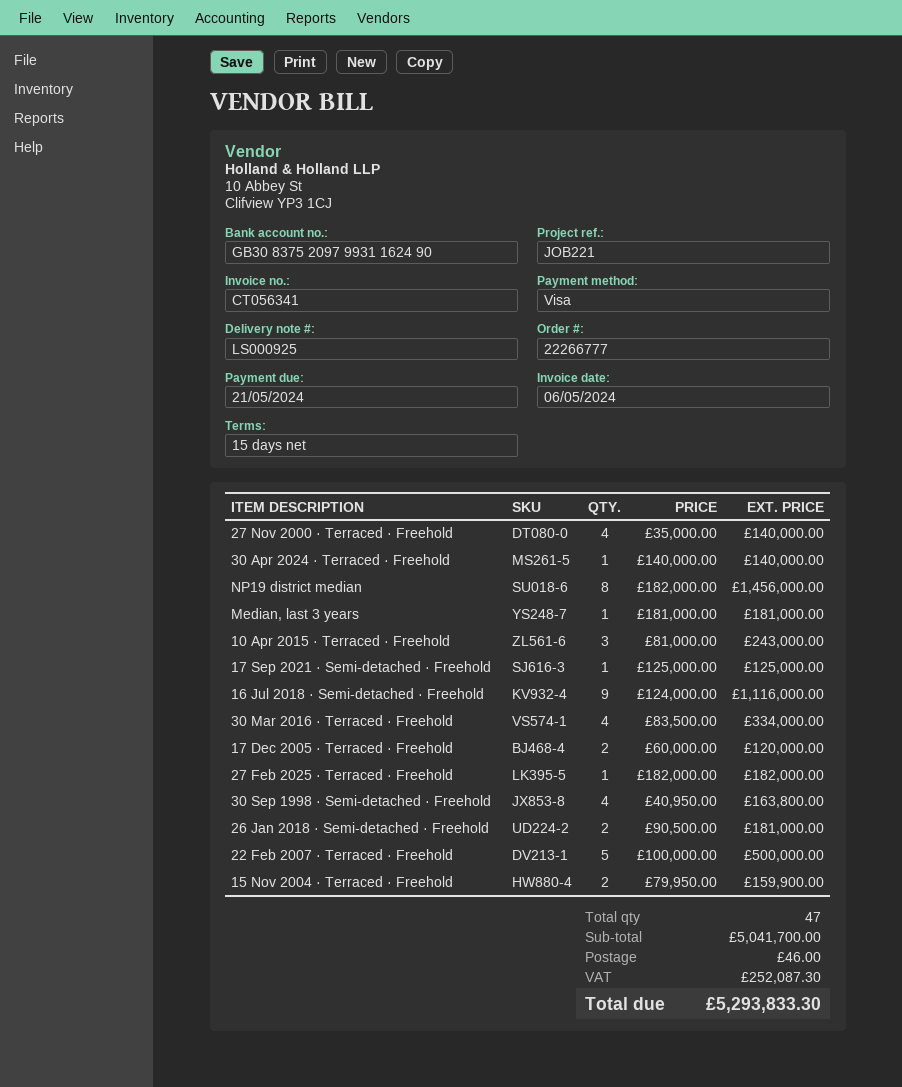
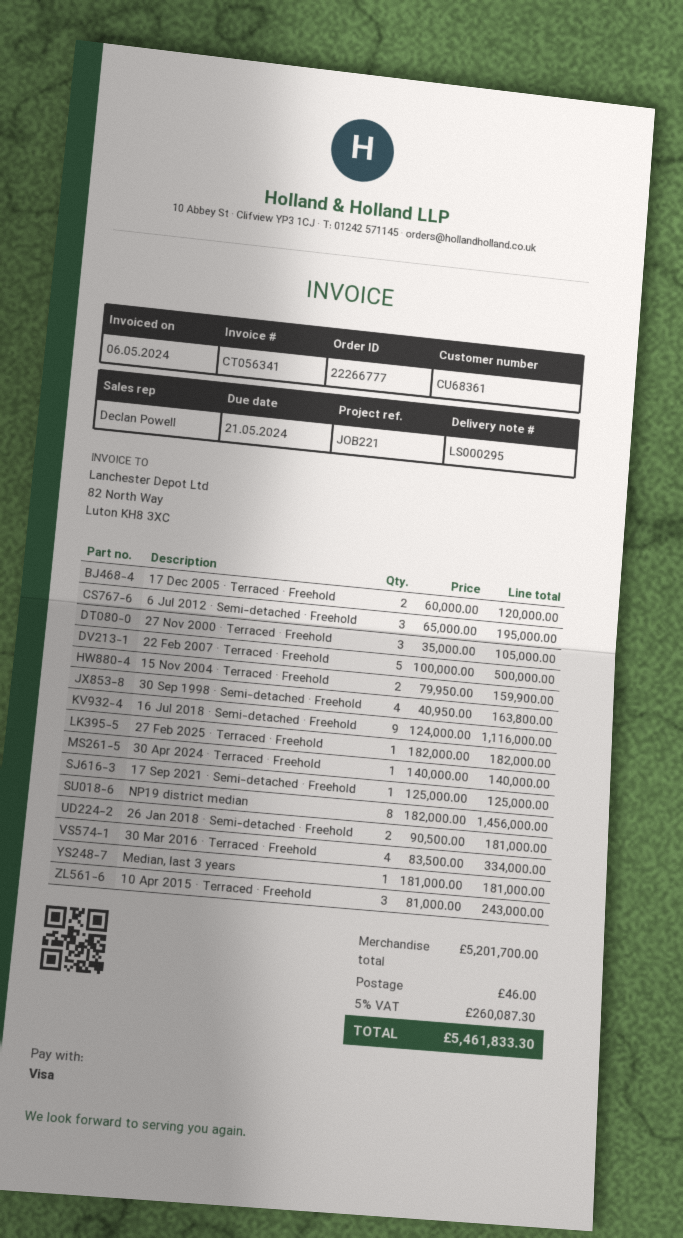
delivery note number: LS000925 -> LS000295
27 Nov 2000 · Terraced · Freehold: 4 x 35000.00 = 140000.00 -> 3 x 35000.00 = 105000.00
6 Jul 2012 · Semi-detached · Freehold: none -> 3 x 65000.00 = 195000.00
subtotal: 5041700.00 -> 5201700.00
tax: 252087.30 -> 260087.30
total: 5293833.30 -> 5461833.30

